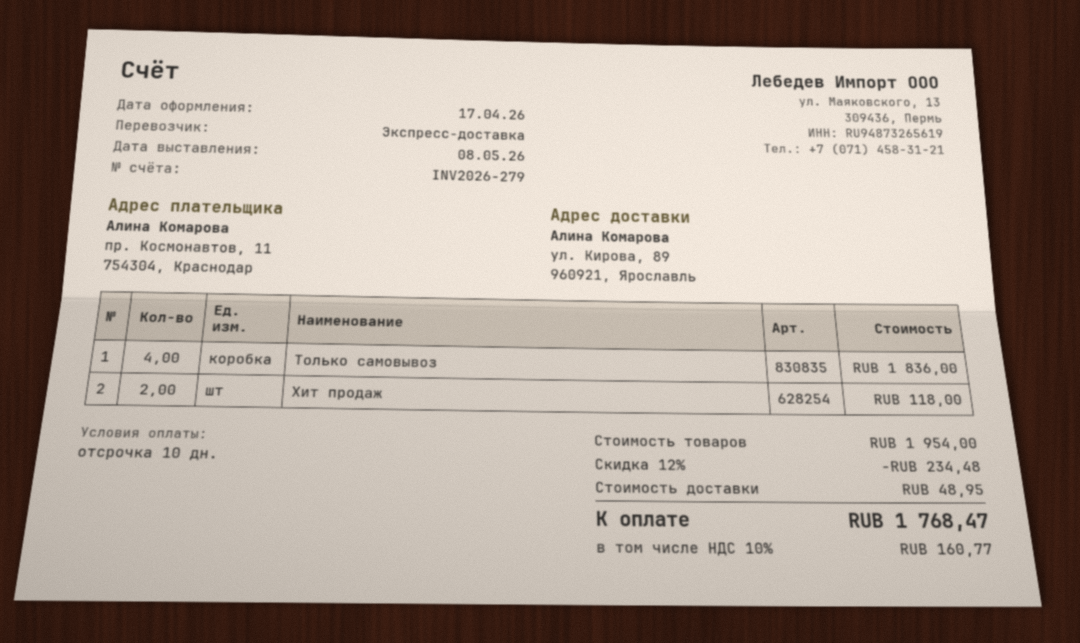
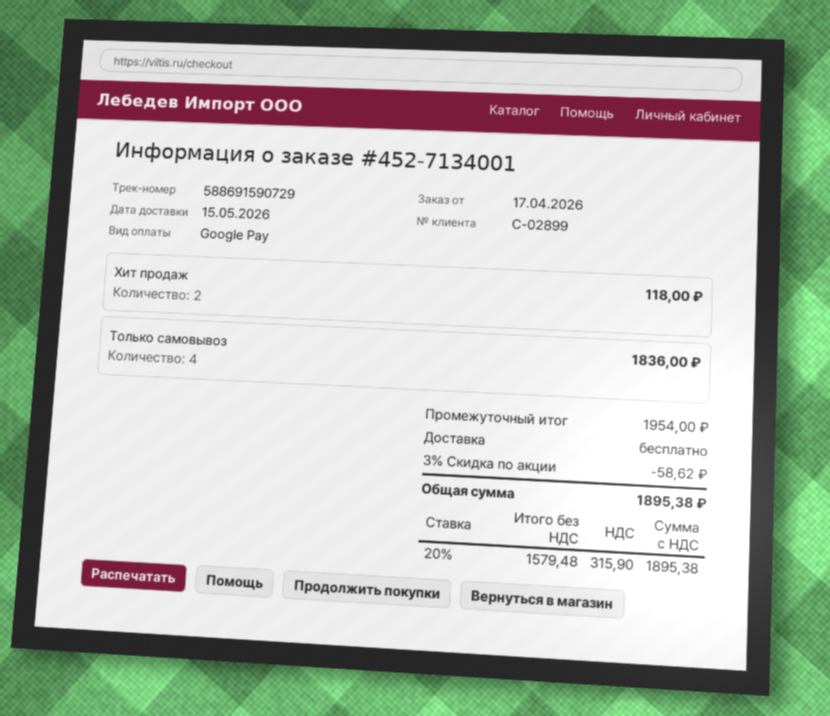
discount: 12% = 234.48 -> 3% = 58.62
shipping: 48.95 -> 0.00
tax: 10% = 160.77 -> 20% = 315.90
total: 1768.47 -> 1895.38

